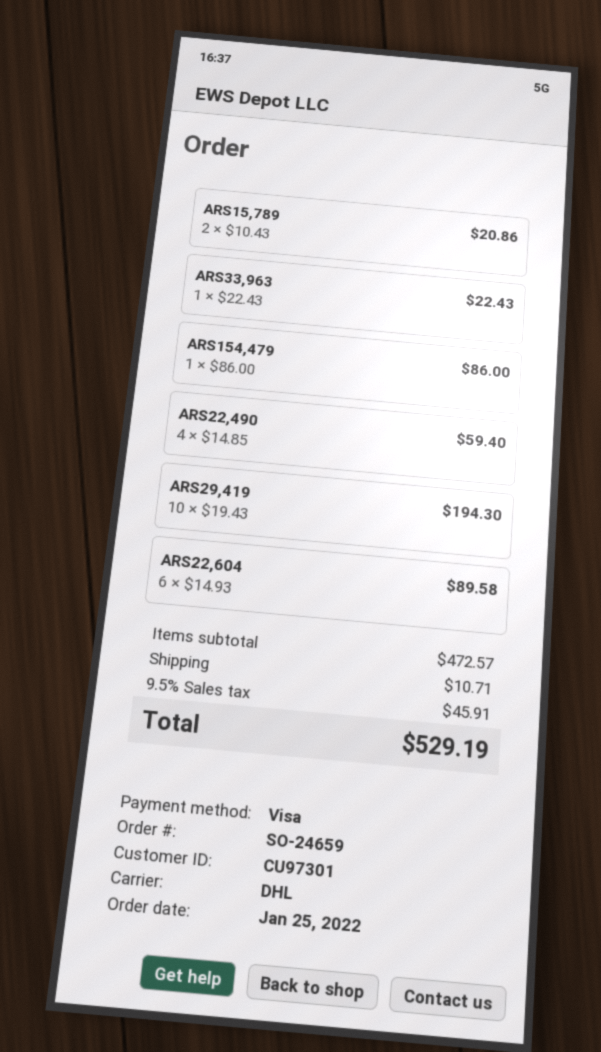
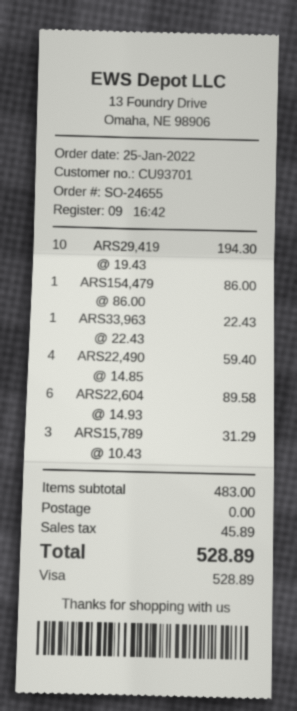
order number: SO-24659 -> SO-24655
customer number: CU97301 -> CU93701
ARS15,789: 2 x 10.43 = 20.86 -> 3 x 10.43 = 31.29
subtotal: 472.57 -> 483.00
shipping: 10.71 -> 0.00
tax: 45.91 -> 45.89
total: 529.19 -> 528.89

